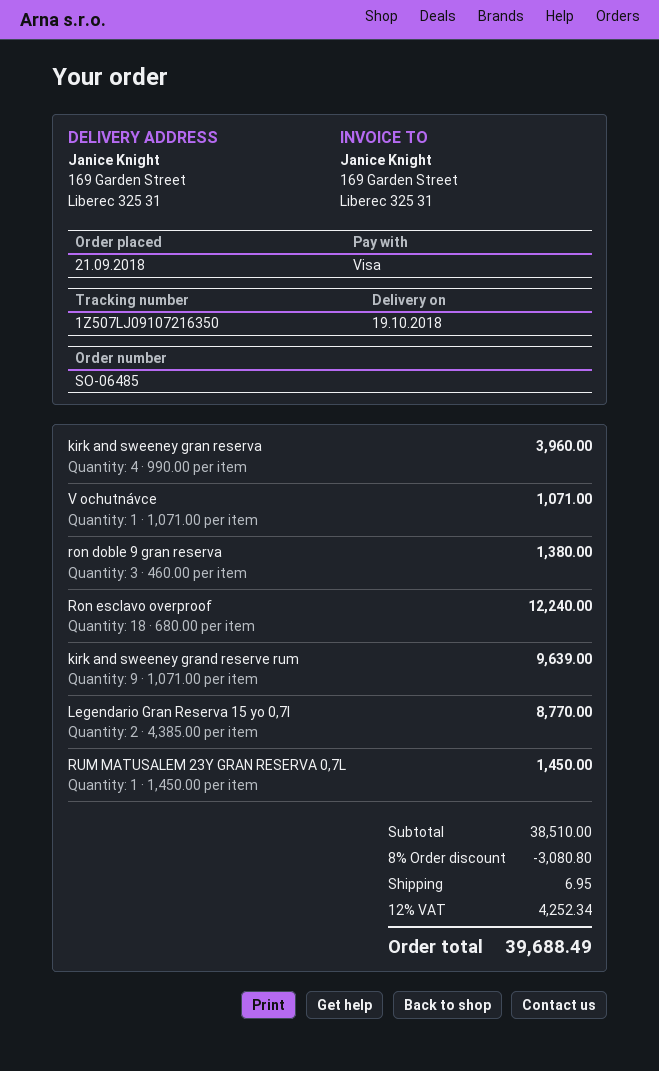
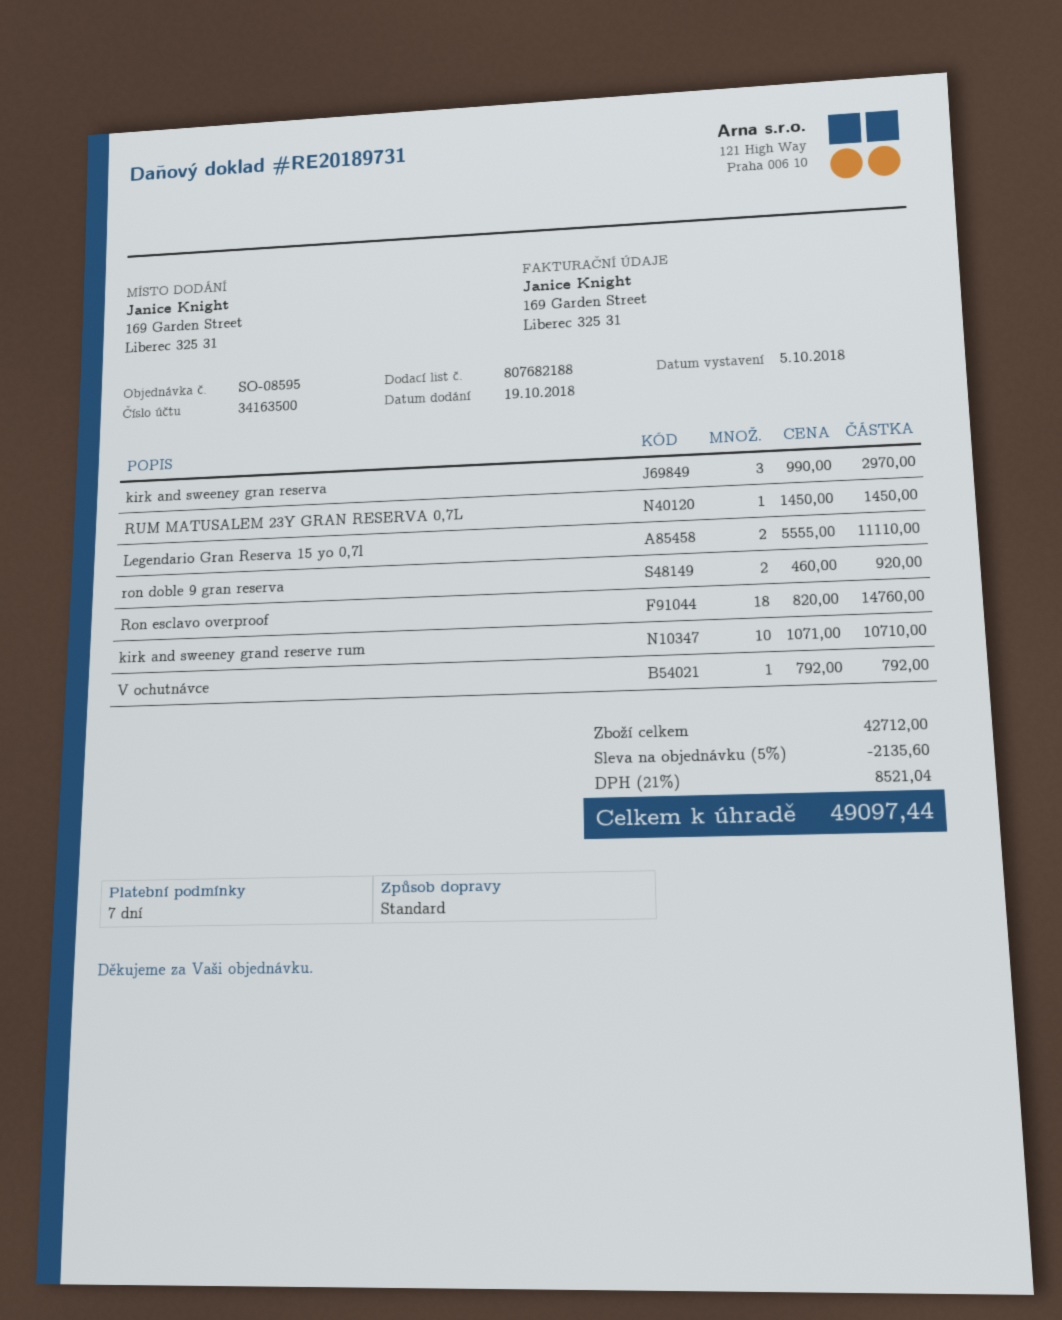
order number: SO-06485 -> SO-08595
kirk and sweeney gran reserva: 4 x 990.00 = 3960.00 -> 3 x 990.00 = 2970.00
V ochutnávce: 1 x 1071.00 = 1071.00 -> 1 x 792.00 = 792.00
ron doble 9 gran reserva: 3 x 460.00 = 1380.00 -> 2 x 460.00 = 920.00
Ron esclavo overproof: 18 x 680.00 = 12240.00 -> 18 x 820.00 = 14760.00
kirk and sweeney grand reserve rum: 9 x 1071.00 = 9639.00 -> 10 x 1071.00 = 10710.00
Legendario Gran Reserva 15 yo 0,7l: 2 x 4385.00 = 8770.00 -> 2 x 5555.00 = 11110.00
subtotal: 38510.00 -> 42712.00
discount: 8% = 3080.80 -> 5% = 2135.60
shipping: 6.95 -> none
tax: 12% = 4252.34 -> 21% = 8521.04
total: 39688.49 -> 49097.44

